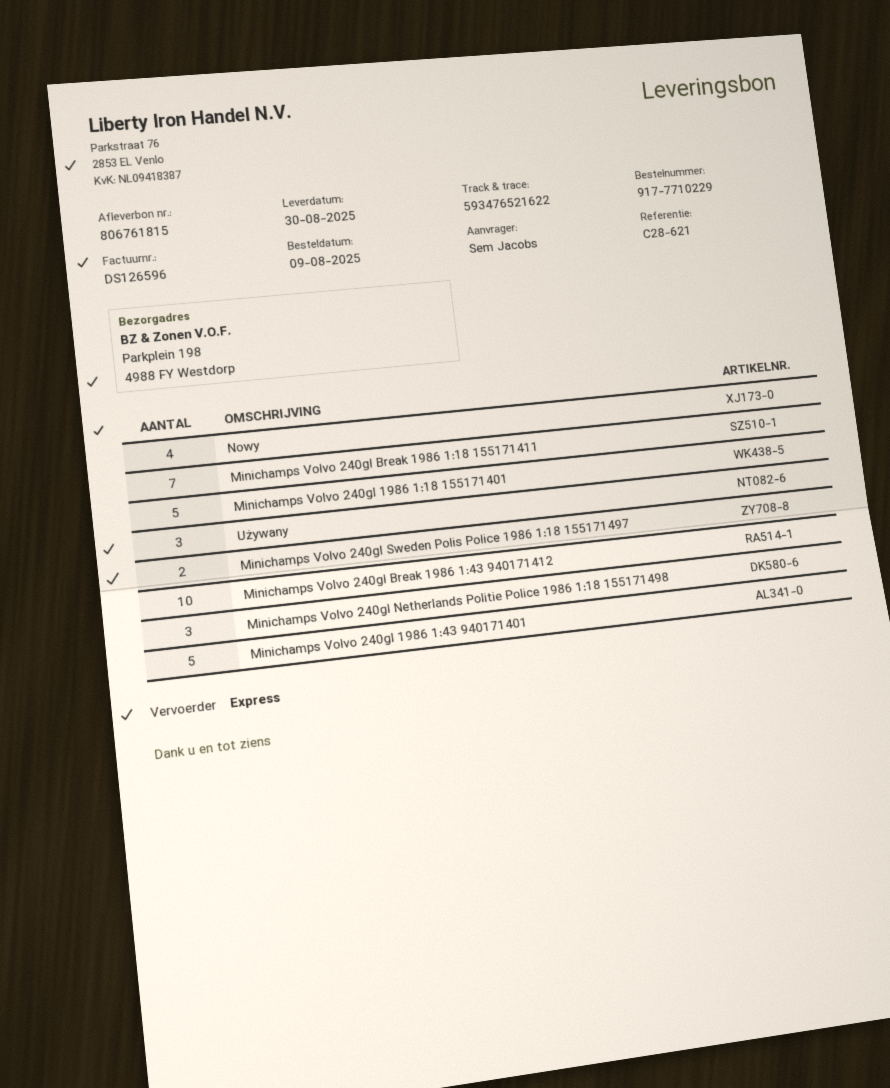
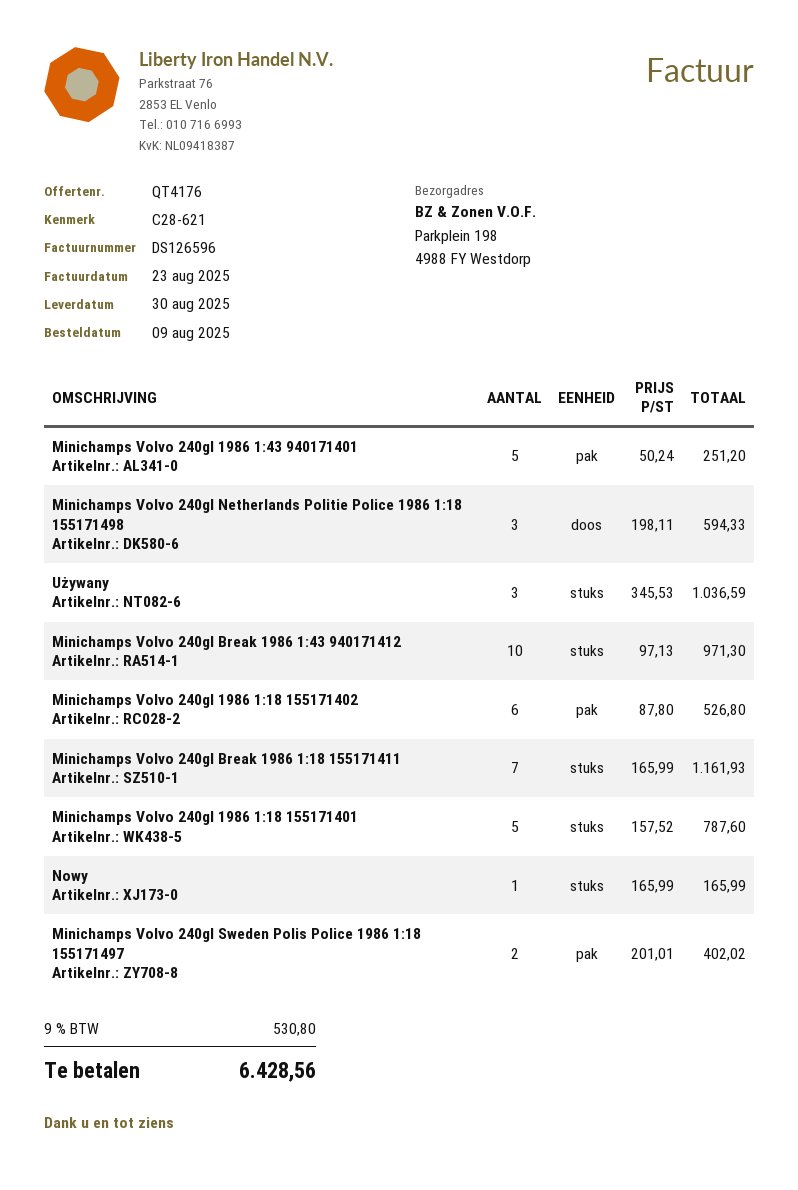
Nowy: 4 -> 1
Minichamps Volvo 240gl 1986 1:18 155171402: none -> 6

